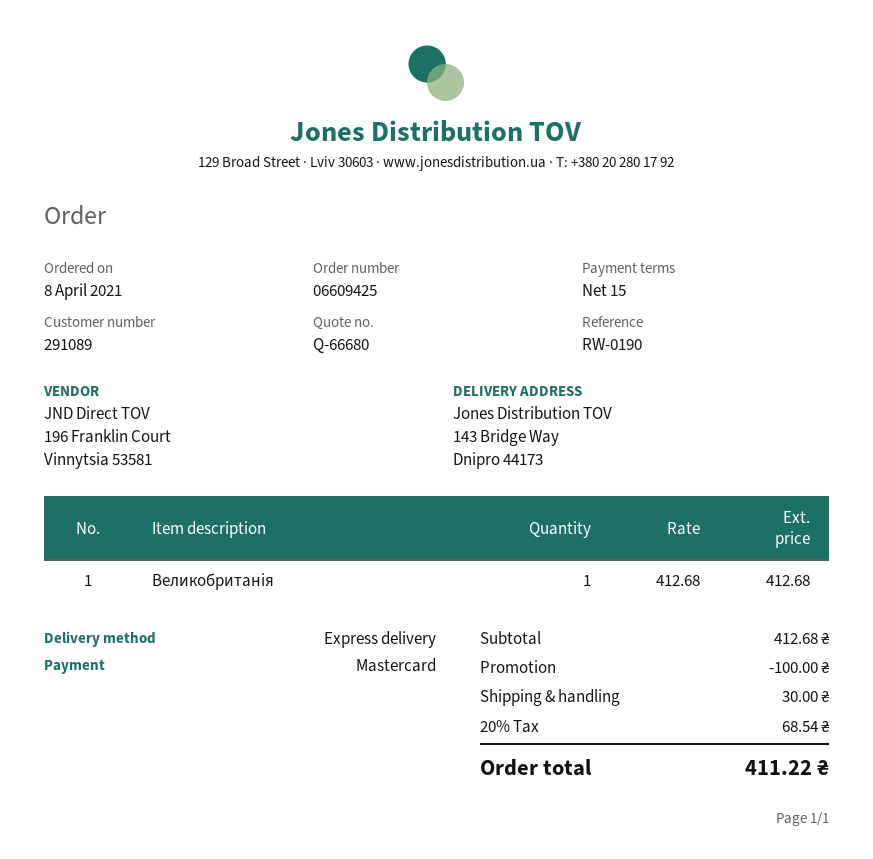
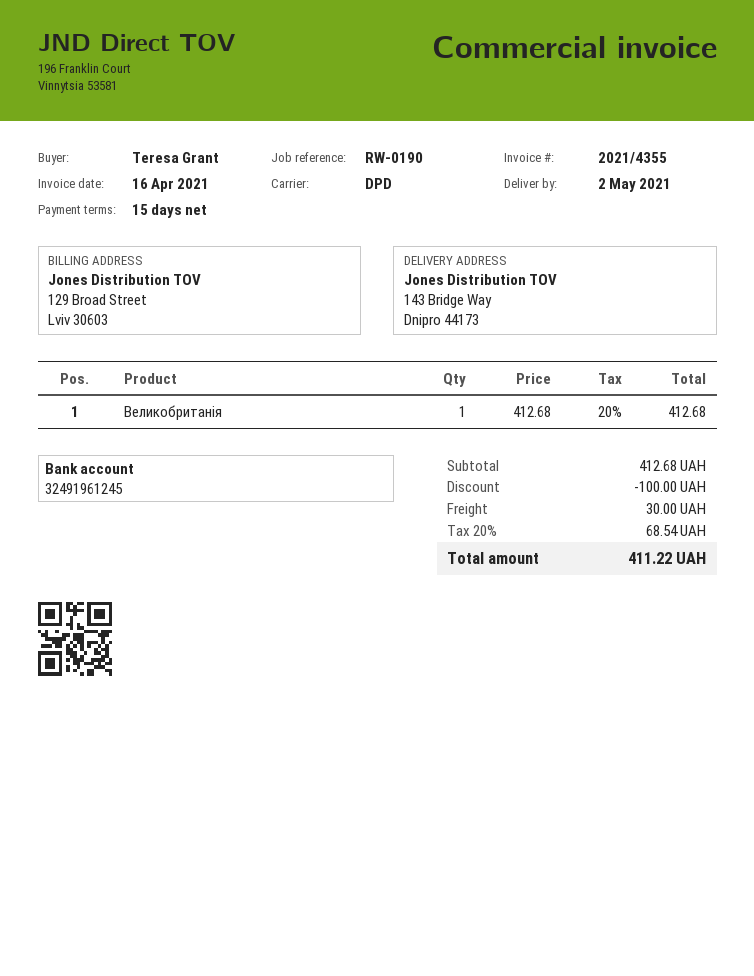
shipping method: express -> DPD

